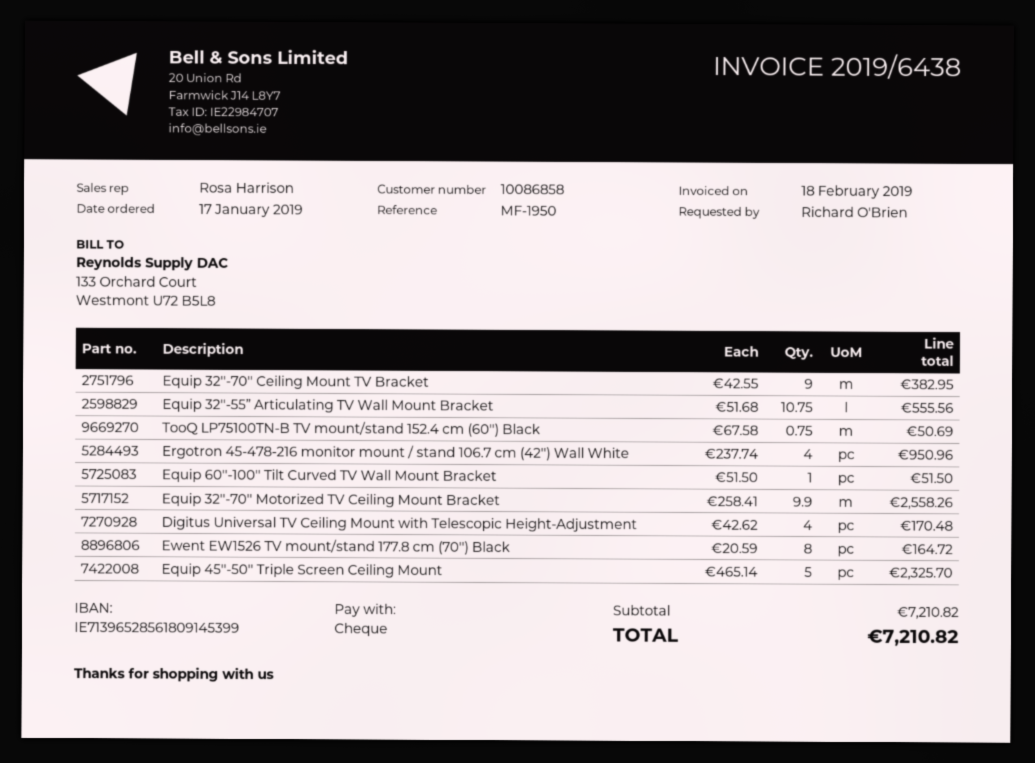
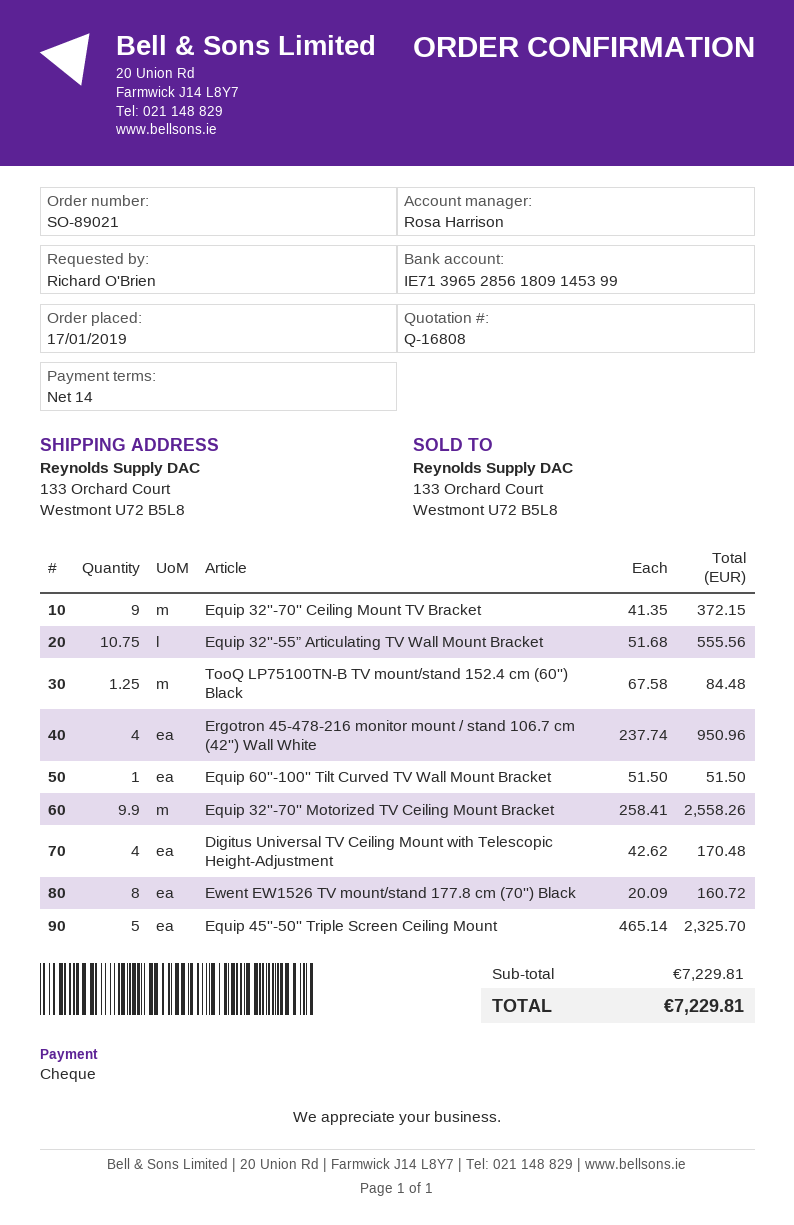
Equip 32''-70'' Ceiling Mount TV Bracket: 9 x 42.55 = 382.95 -> 9 x 41.35 = 372.15
TooQ LP75100TN-B TV mount/stand 152.4 cm (60'') Black: 0.75 x 67.58 = 50.69 -> 1.25 x 67.58 = 84.48
Ewent EW1526 TV mount/stand 177.8 cm (70'') Black: 8 x 20.59 = 164.72 -> 8 x 20.09 = 160.72
subtotal: 7210.82 -> 7229.81
total: 7210.82 -> 7229.81

